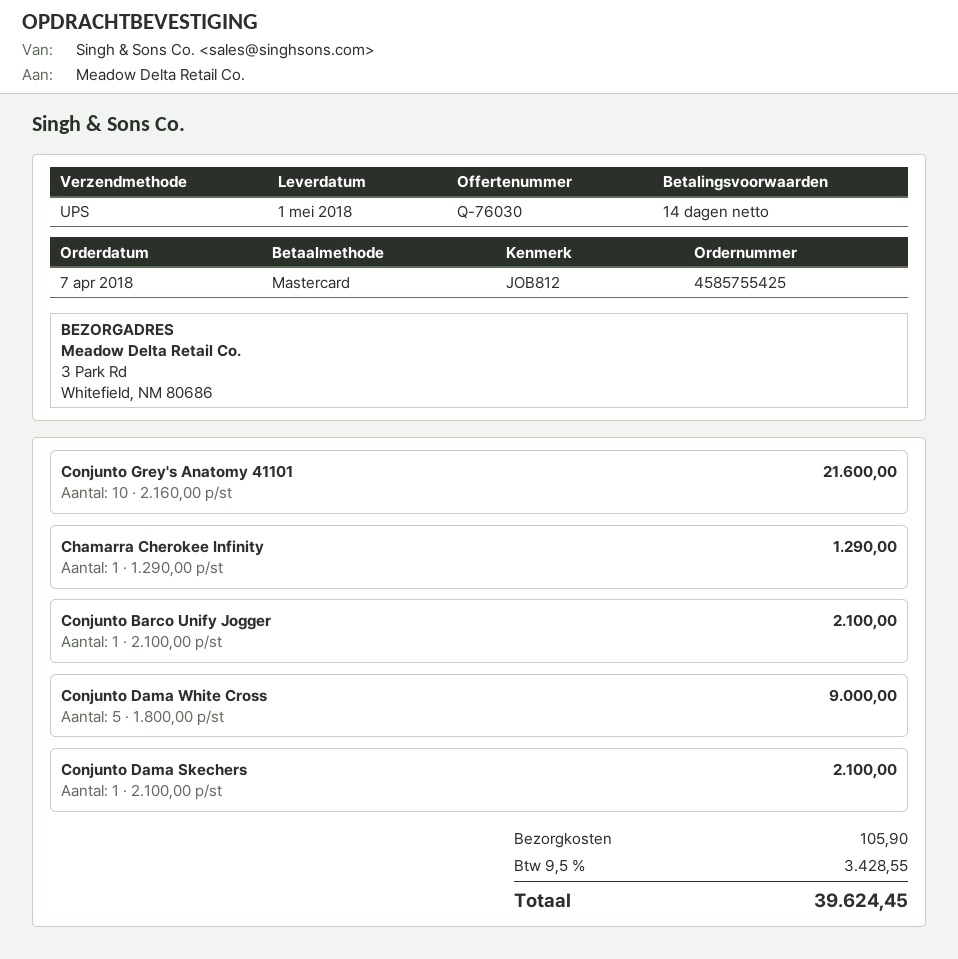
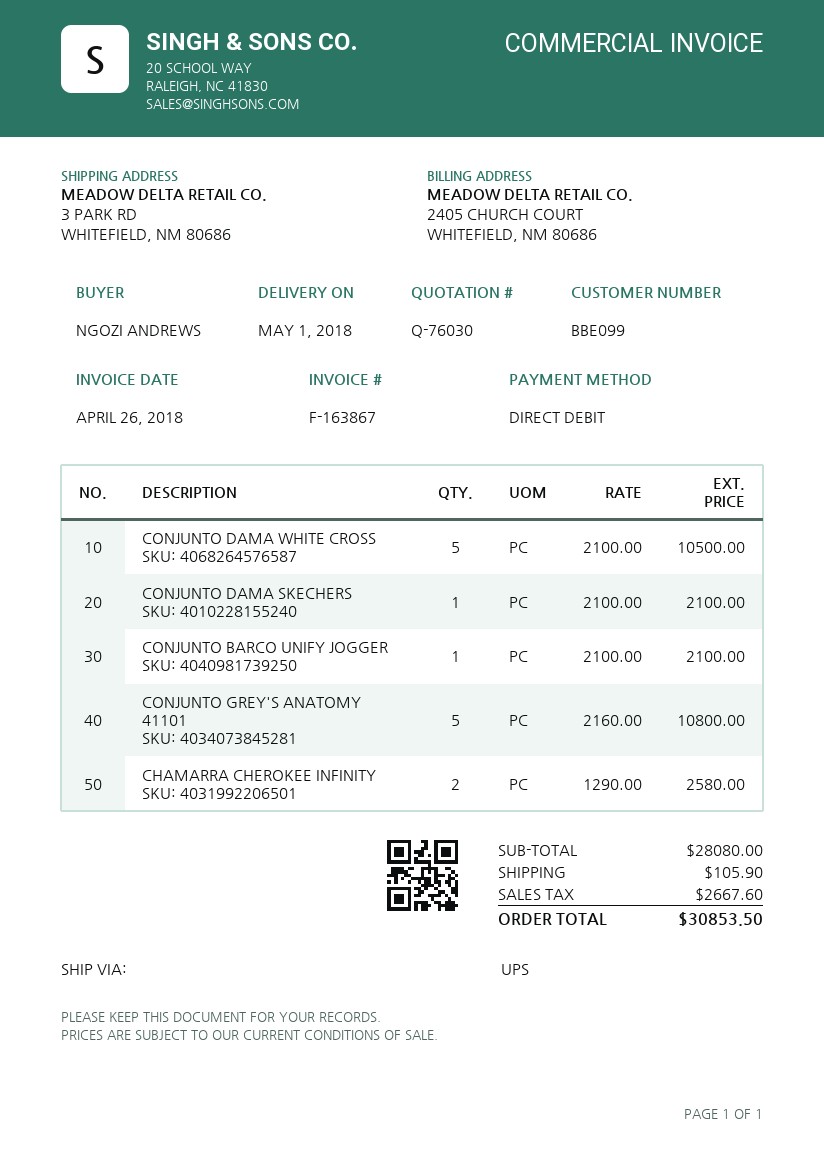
payment method: Mastercard -> direct debit
Conjunto Grey's Anatomy 41101: 10 x 2160.00 = 21600.00 -> 5 x 2160.00 = 10800.00
Chamarra Cherokee Infinity: 1 x 1290.00 = 1290.00 -> 2 x 1290.00 = 2580.00
Conjunto Dama White Cross: 5 x 1800.00 = 9000.00 -> 5 x 2100.00 = 10500.00
tax: 3428.55 -> 2667.60
total: 39624.45 -> 30853.50

